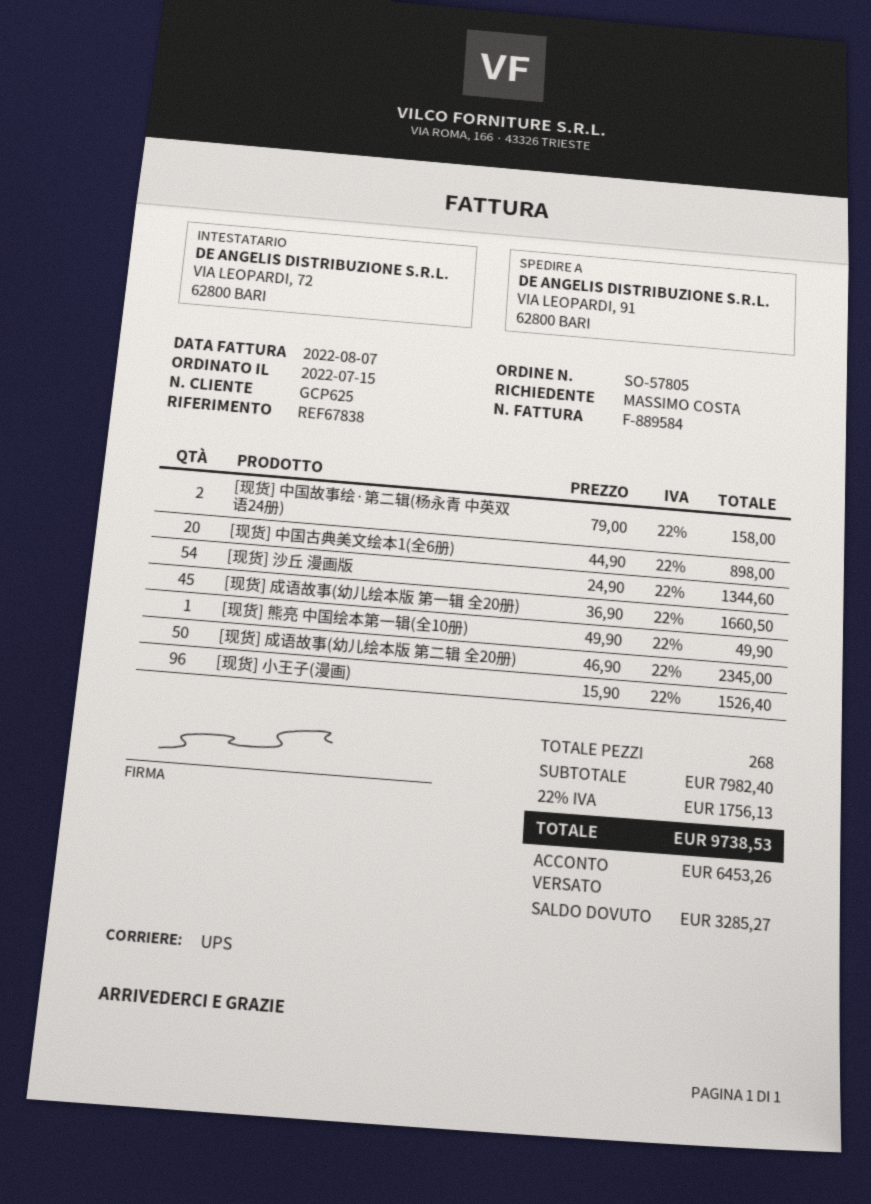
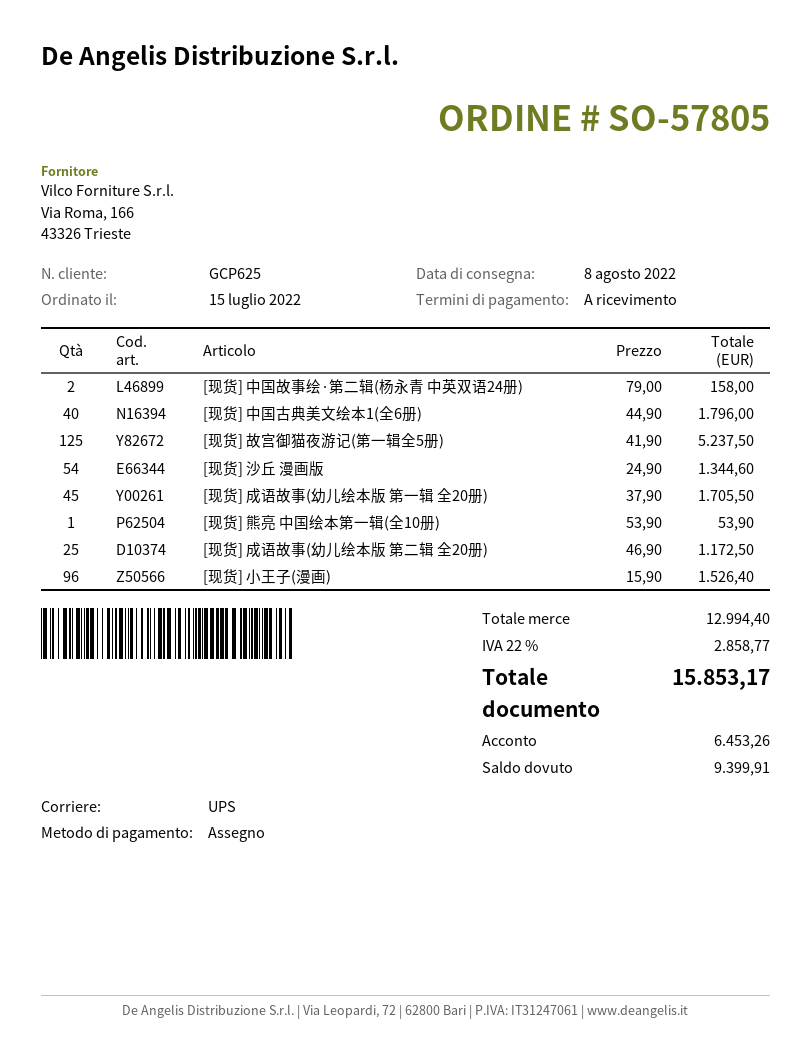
[现货] 中国古典美文绘本1(全6册): 20 x 44.90 = 898.00 -> 40 x 44.90 = 1796.00
[现货] 成语故事(幼儿绘本版 第一辑 全20册): 45 x 36.90 = 1660.50 -> 45 x 37.90 = 1705.50
[现货] 熊亮 中国绘本第一辑(全10册): 1 x 49.90 = 49.90 -> 1 x 53.90 = 53.90
[现货] 成语故事(幼儿绘本版 第二辑 全20册): 50 x 46.90 = 2345.00 -> 25 x 46.90 = 1172.50
[现货] 故宫御猫夜游记(第一辑全5册): none -> 125 x 41.90 = 5237.50
subtotal: 7982.40 -> 12994.40
tax: 22% = 1756.13 -> 22% = 2858.77
total: 9738.53 -> 15853.17
balance: 3285.27 -> 9399.91

